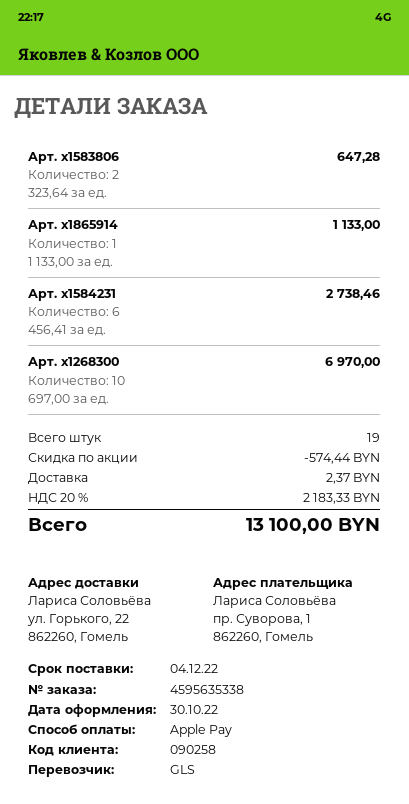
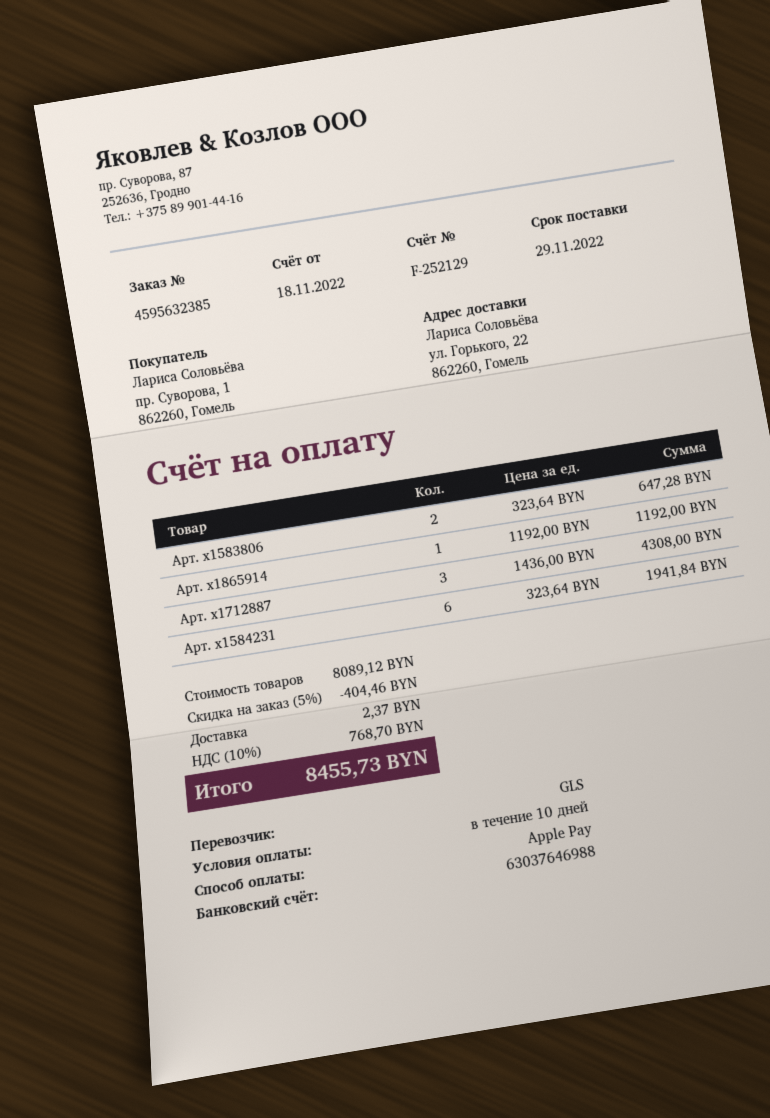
order number: 4595635338 -> 4595632385
delivery date: 2022-12-04 -> 2022-11-29
Арт. x1865914: 1 x 1133.00 = 1133.00 -> 1 x 1192.00 = 1192.00
Арт. x1584231: 6 x 456.41 = 2738.46 -> 6 x 323.64 = 1941.84
Арт. x1268300: 10 x 697.00 = 6970.00 -> none
Арт. x1712887: none -> 3 x 1436.00 = 4308.00
discount: 574.44 -> 404.46
tax: 20% = 2183.33 -> 10% = 768.70
total: 13100.00 -> 8455.73

